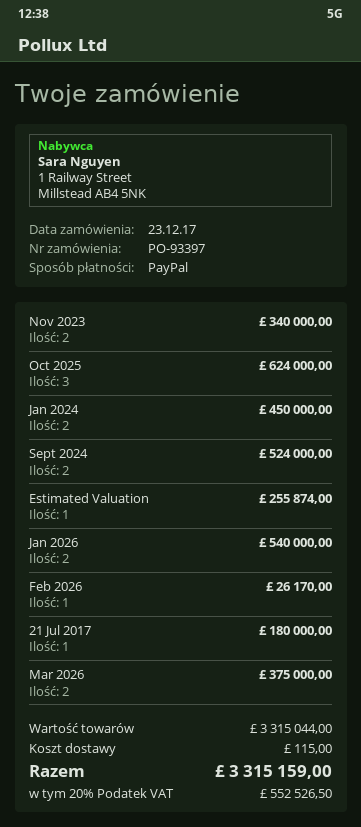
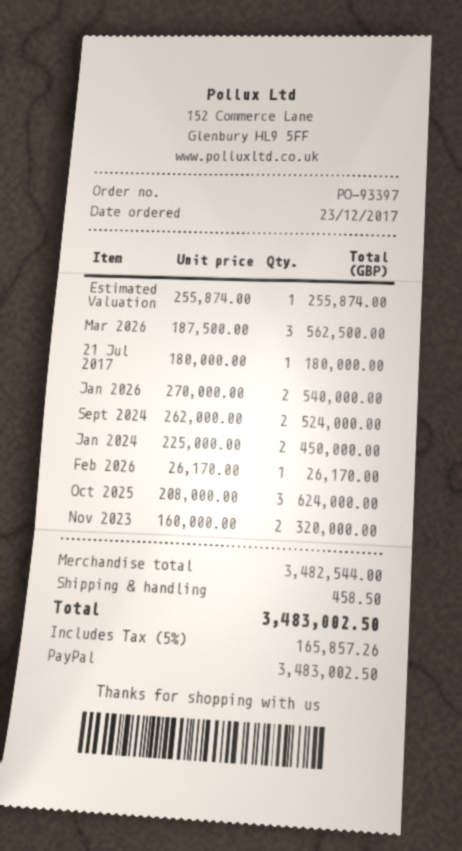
Nov 2023: 2 for 340000.00 -> 2 for 320000.00
Mar 2026: 2 for 375000.00 -> 3 for 562500.00
subtotal: 3315044.00 -> 3482544.00
shipping: 115.00 -> 458.50
tax: 20% = 552526.50 -> 5% = 165857.26
total: 3315159.00 -> 3483002.50

